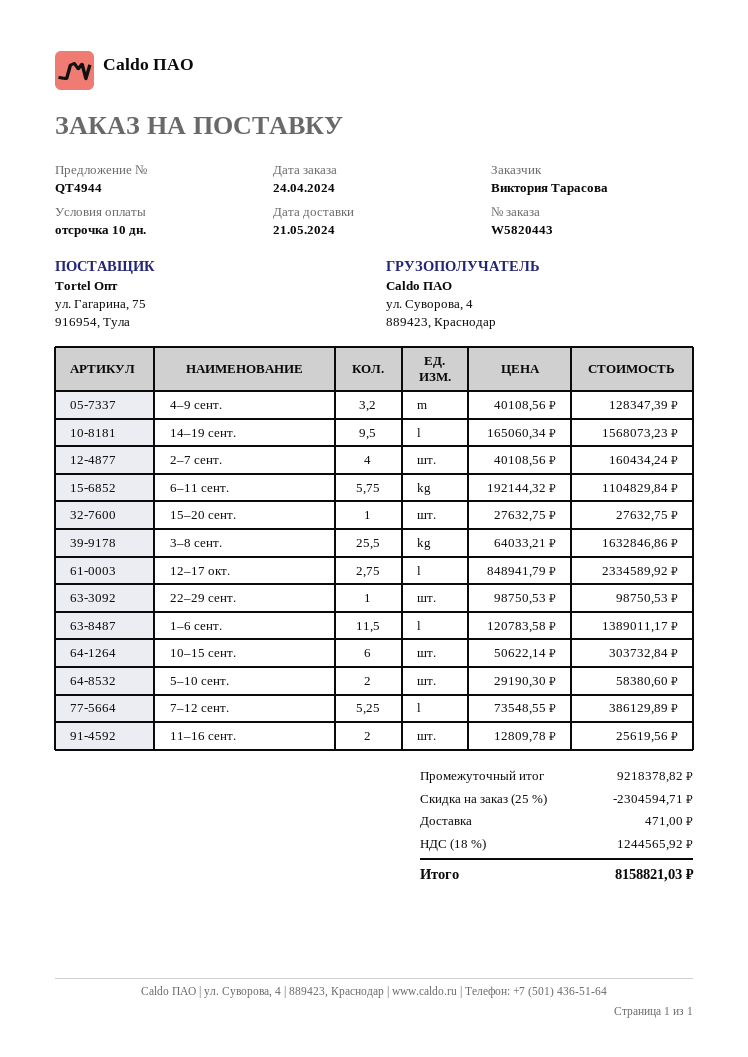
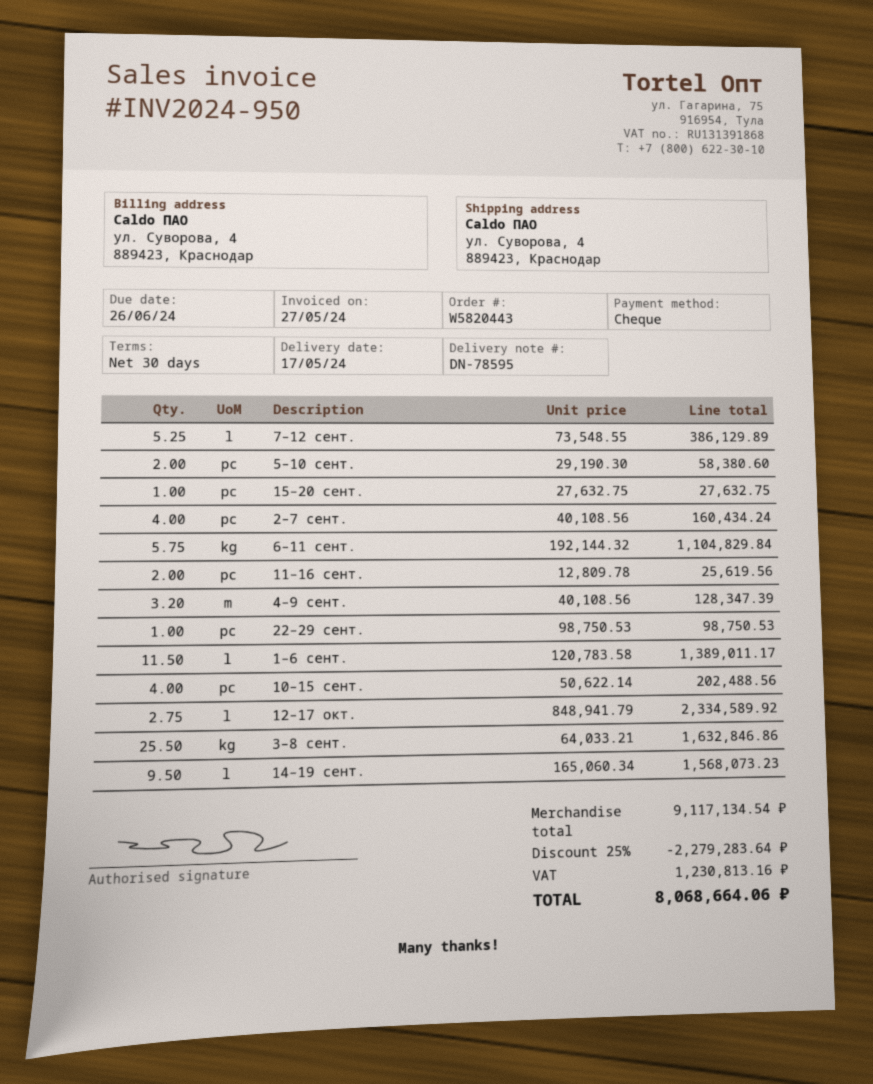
delivery date: 2024-05-21 -> 2024-05-17
payment terms: 10 days -> 30 days
10–15 сент.: 6 x 50622.14 = 303732.84 -> 4 x 50622.14 = 202488.56
subtotal: 9218378.82 -> 9117134.54
discount: 25% = 2304594.71 -> 25% = 2279283.64
shipping: 471.00 -> none
tax: 1244565.92 -> 1230813.16
total: 8158821.03 -> 8068664.06

